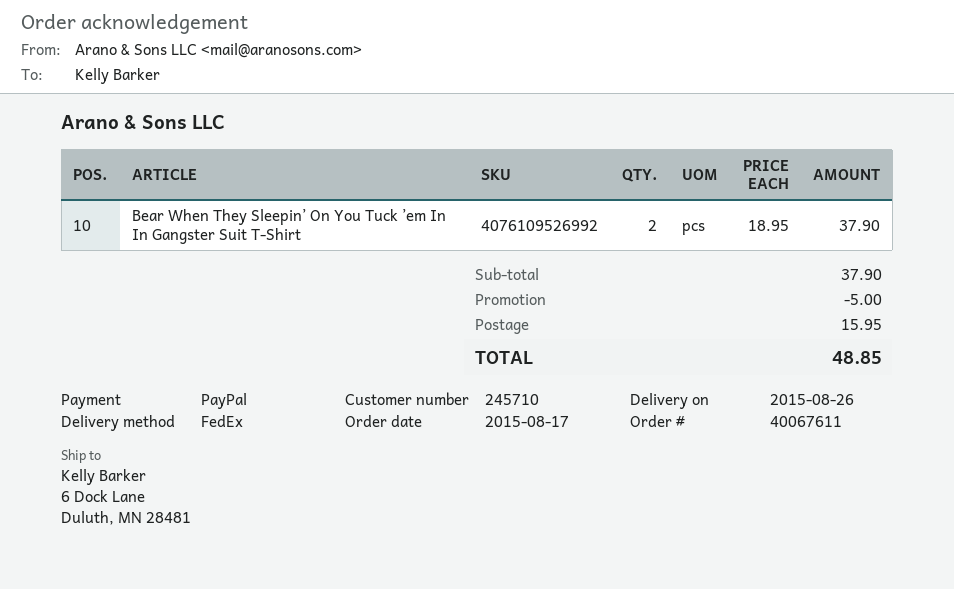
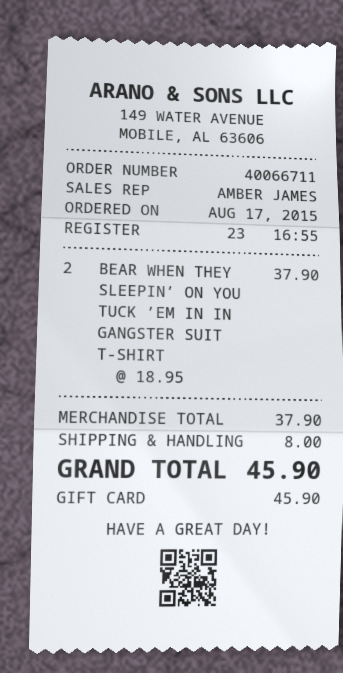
order number: 40067611 -> 40066711
payment method: PayPal -> gift card
discount: 5.00 -> none
shipping: 15.95 -> 8.00
total: 48.85 -> 45.90

